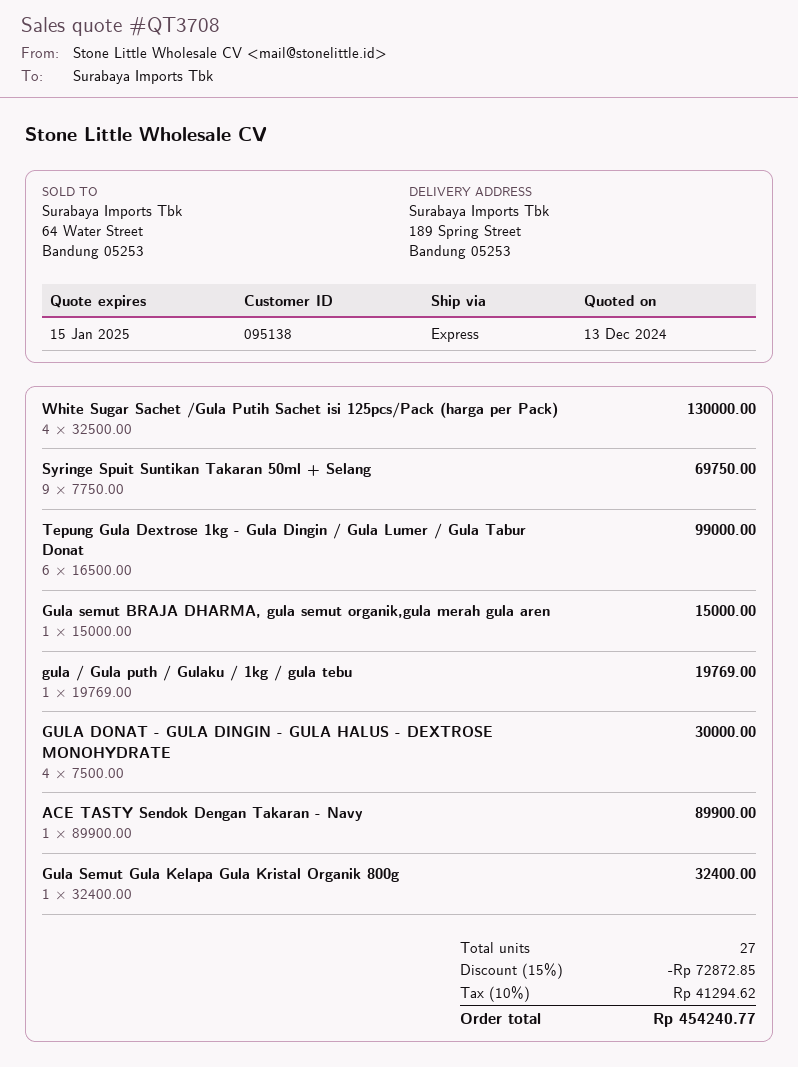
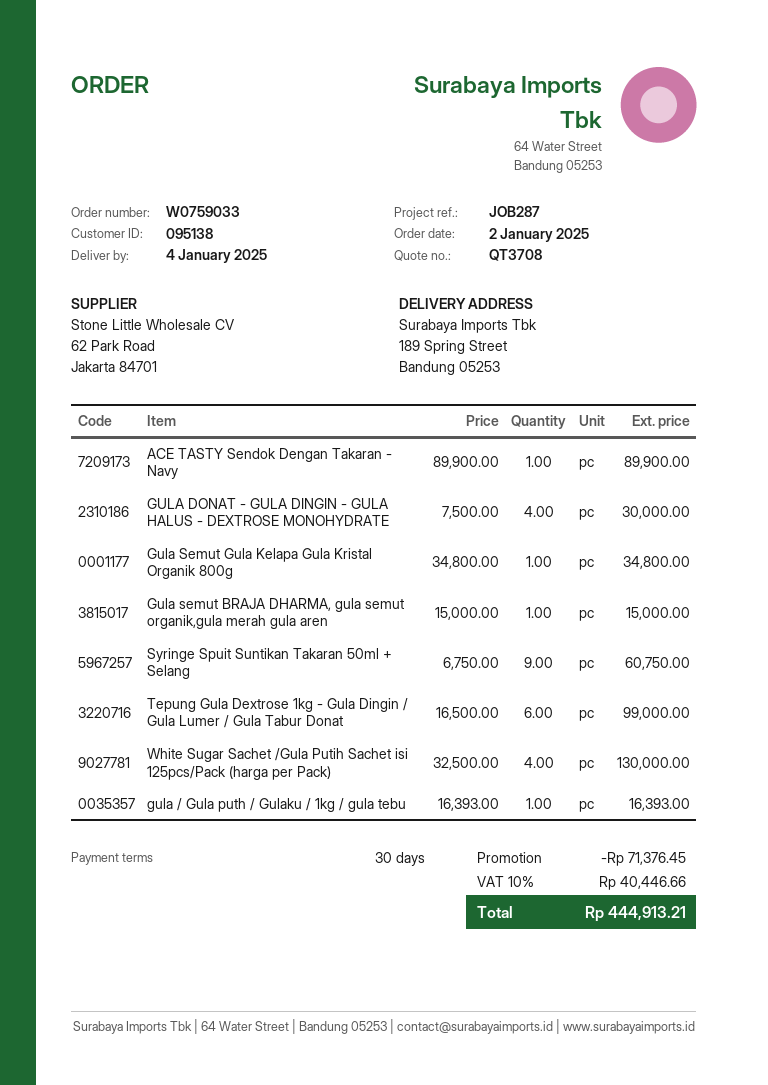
Syringe Spuit Suntikan Takaran 50ml + Selang: 9 x 7750.00 = 69750.00 -> 9 x 6750.00 = 60750.00
gula / Gula puth / Gulaku / 1kg / gula tebu: 1 x 19769.00 = 19769.00 -> 1 x 16393.00 = 16393.00
Gula Semut Gula Kelapa Gula Kristal Organik 800g: 1 x 32400.00 = 32400.00 -> 1 x 34800.00 = 34800.00
discount: 72872.85 -> 71376.45
tax: 10% = 41294.62 -> 10% = 40446.66
total: 454240.77 -> 444913.21

